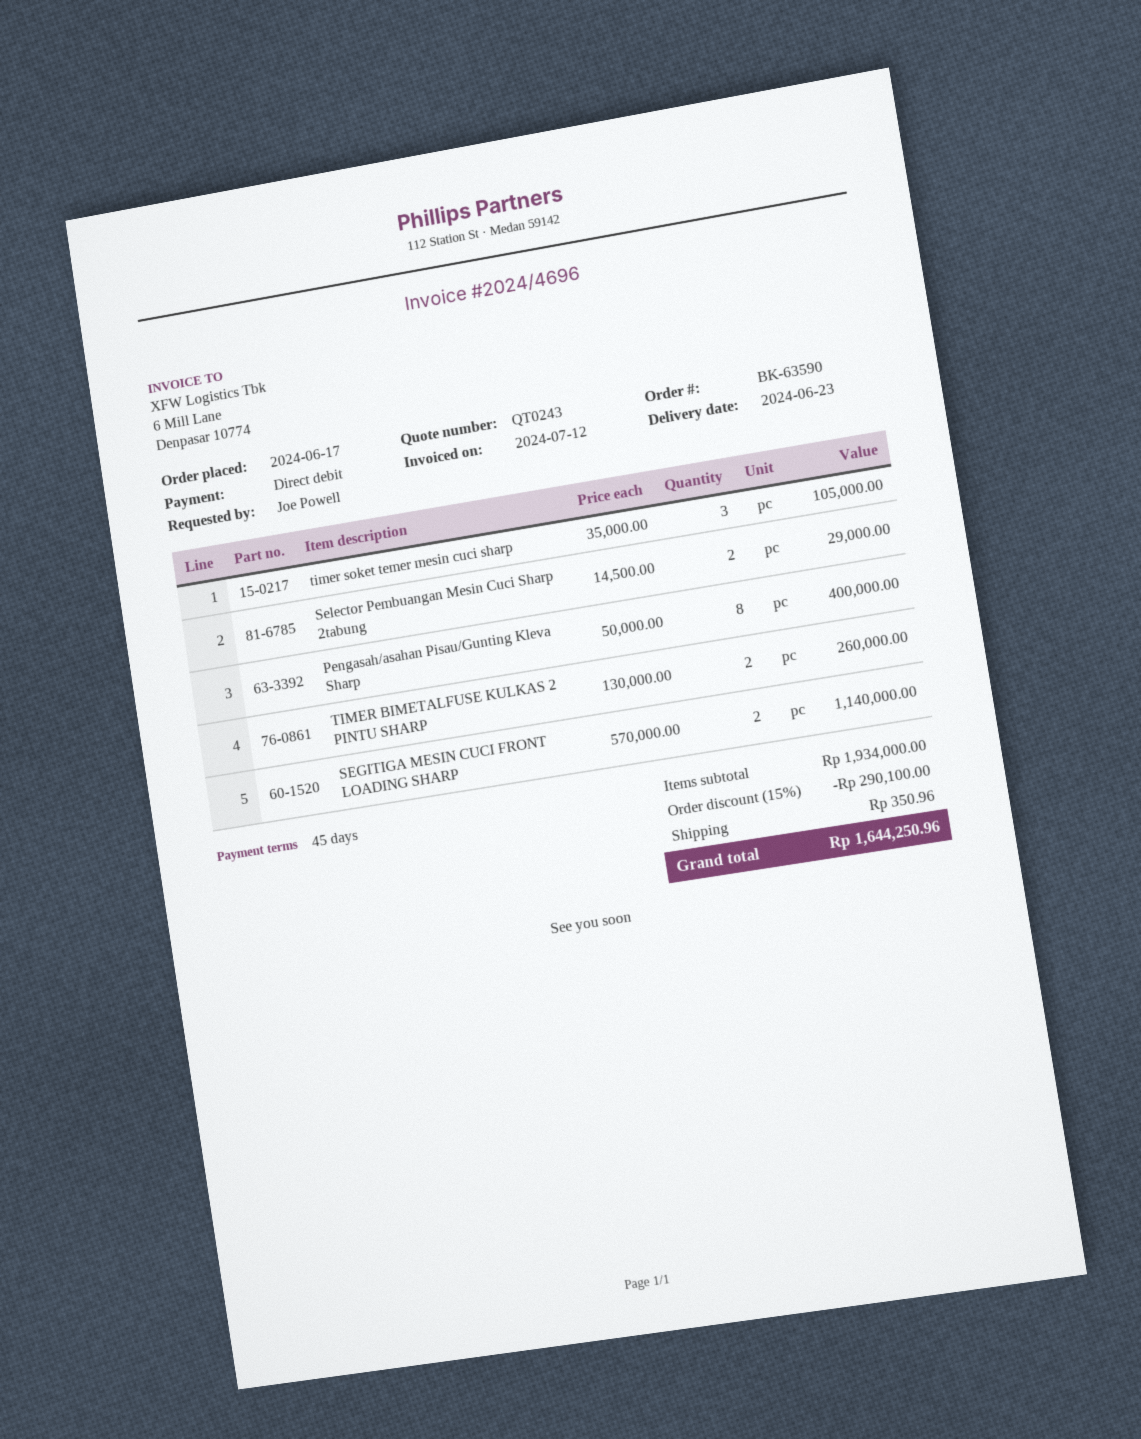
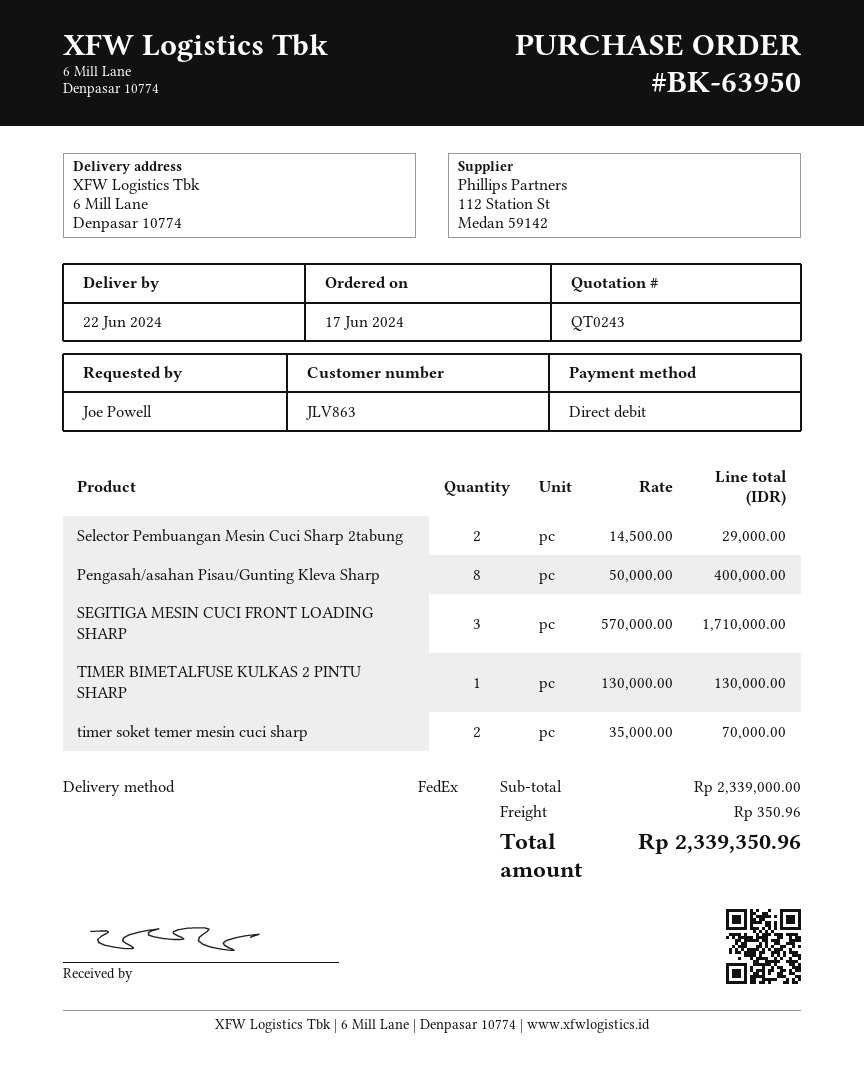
order number: BK-63590 -> BK-63950
delivery date: 2024-06-23 -> 2024-06-22
timer soket temer mesin cuci sharp: 3 x 35000.00 = 105000.00 -> 2 x 35000.00 = 70000.00
TIMER BIMETALFUSE KULKAS 2 PINTU SHARP: 2 x 130000.00 = 260000.00 -> 1 x 130000.00 = 130000.00
SEGITIGA MESIN CUCI FRONT LOADING SHARP: 2 x 570000.00 = 1140000.00 -> 3 x 570000.00 = 1710000.00
subtotal: 1934000.00 -> 2339000.00
discount: 15% = 290100.00 -> none
total: 1644250.96 -> 2339350.96

